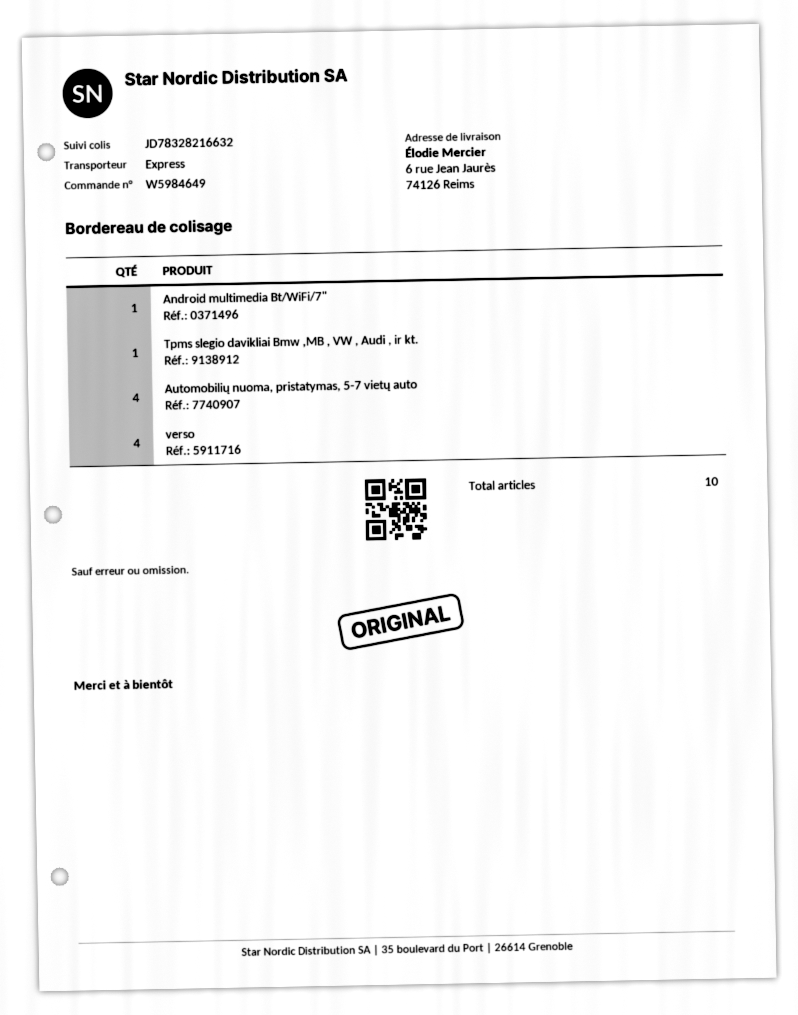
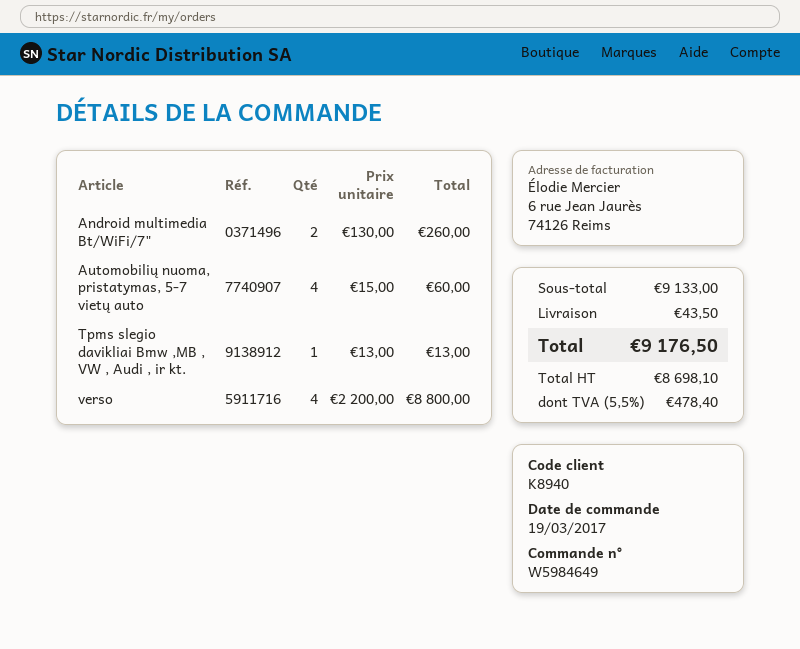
Android multimedia Bt/WiFi/7": 1 -> 2

